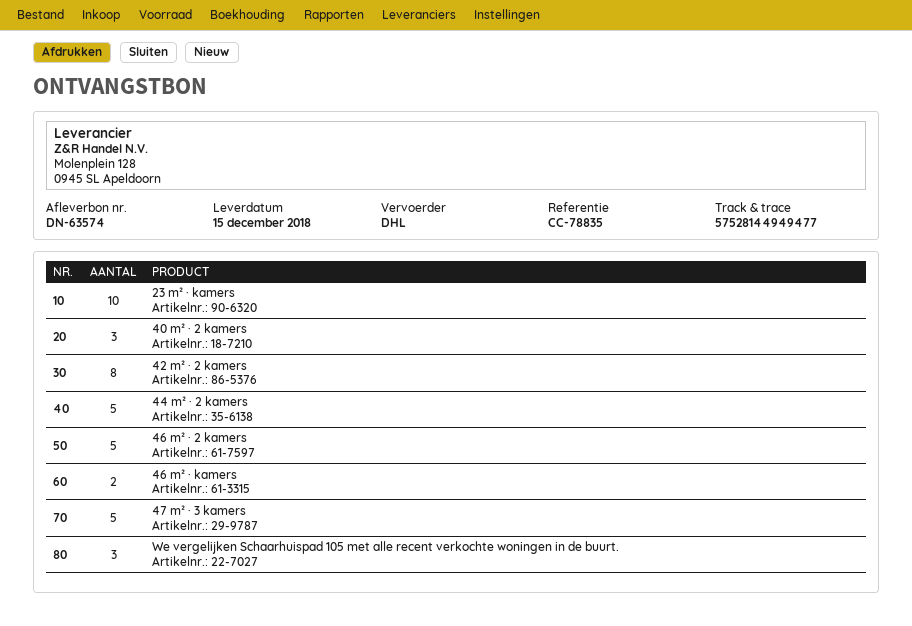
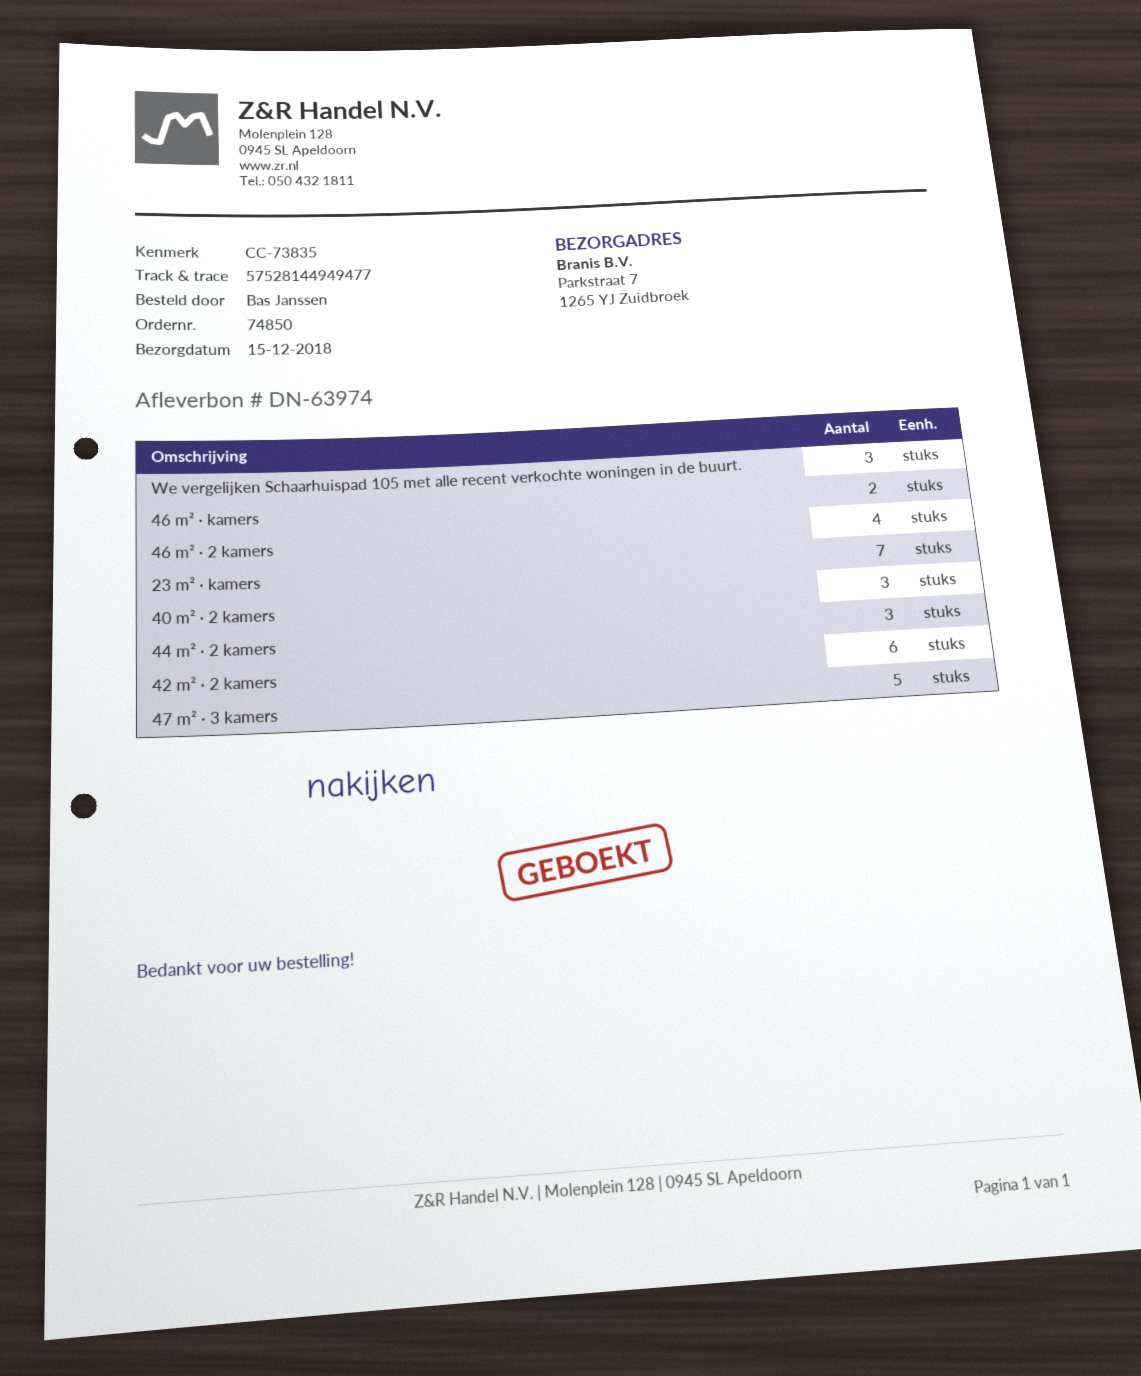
delivery note number: DN-63574 -> DN-63974
reference: CC-78835 -> CC-73835
23 m² · kamers: 10 -> 7
42 m² · 2 kamers: 8 -> 6
44 m² · 2 kamers: 5 -> 3
46 m² · 2 kamers: 5 -> 4

